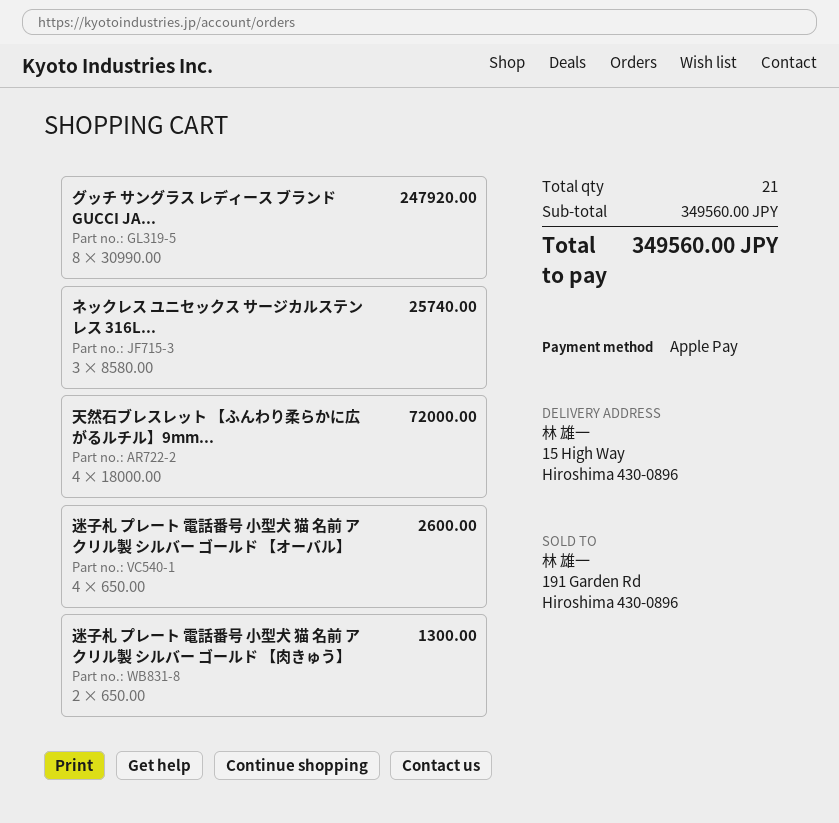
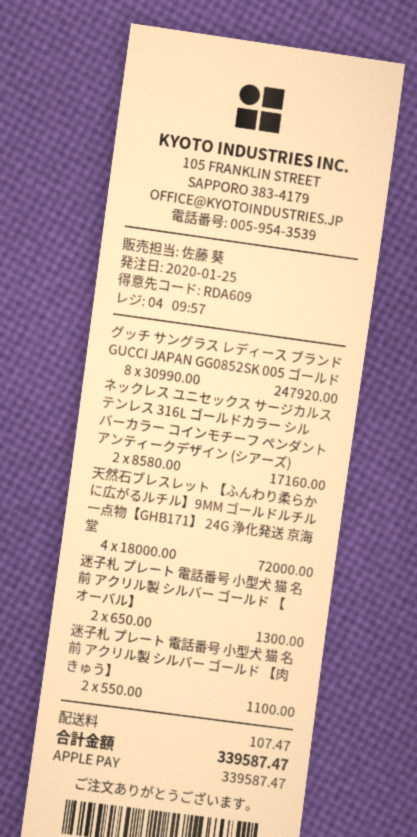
ネックレス ユニセックス サージカルステンレス 316L...: 3 x 8580.00 = 25740.00 -> 2 x 8580.00 = 17160.00
迷子札 プレート 電話番号 小型犬 猫 名前 アクリル製 シルバー ゴールド 【オーバル】: 4 x 650.00 = 2600.00 -> 2 x 650.00 = 1300.00
迷子札 プレート 電話番号 小型犬 猫 名前 アクリル製 シルバー ゴールド 【肉きゅう】: 2 x 650.00 = 1300.00 -> 2 x 550.00 = 1100.00
shipping: none -> 107.47
total: 349560.00 -> 339587.47

